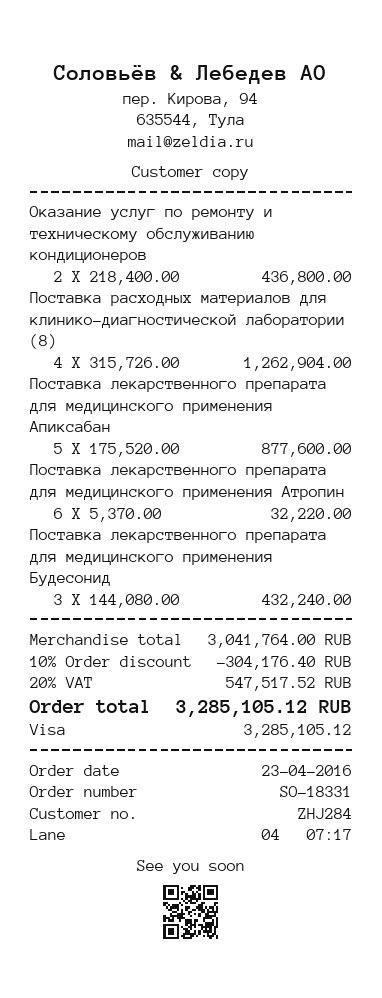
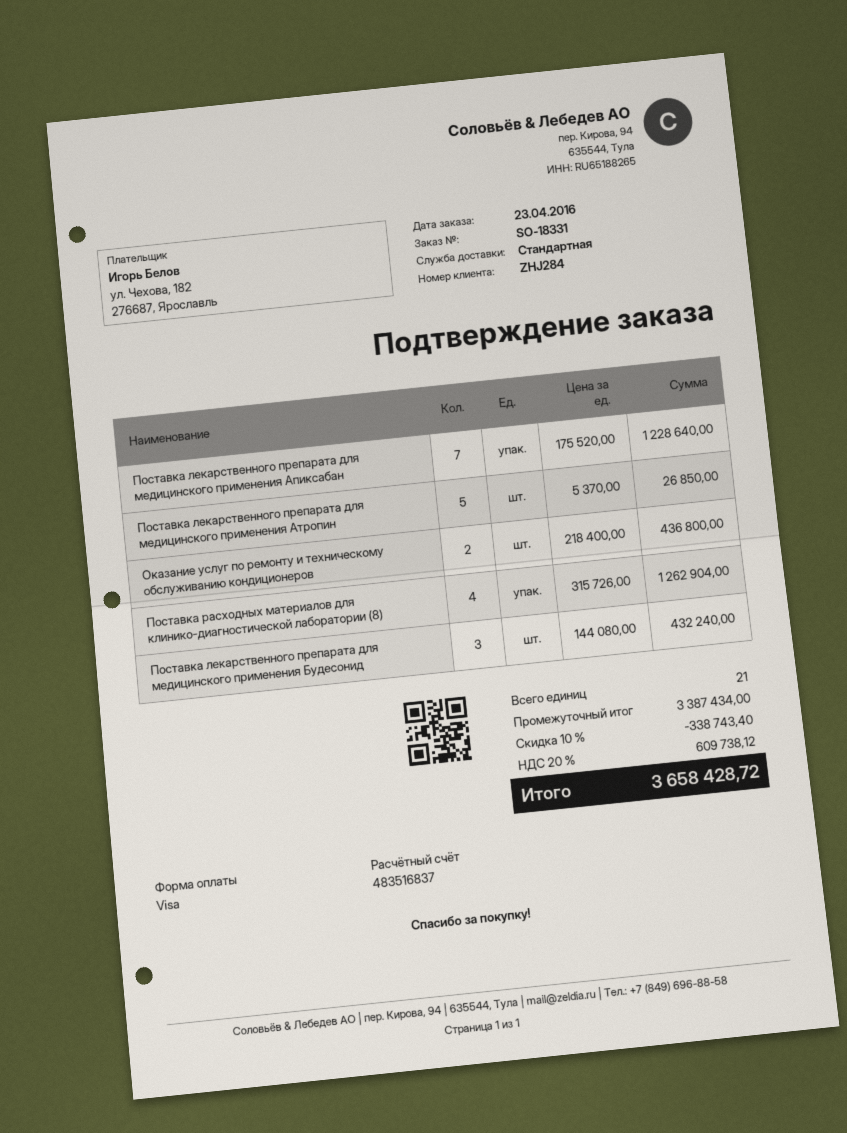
Поставка лекарственного препарата для медицинского применения Апиксабан: 5 x 175520.00 = 877600.00 -> 7 x 175520.00 = 1228640.00
Поставка лекарственного препарата для медицинского применения Атропин: 6 x 5370.00 = 32220.00 -> 5 x 5370.00 = 26850.00
subtotal: 3041764.00 -> 3387434.00
discount: 10% = 304176.40 -> 10% = 338743.40
tax: 20% = 547517.52 -> 20% = 609738.12
total: 3285105.12 -> 3658428.72

